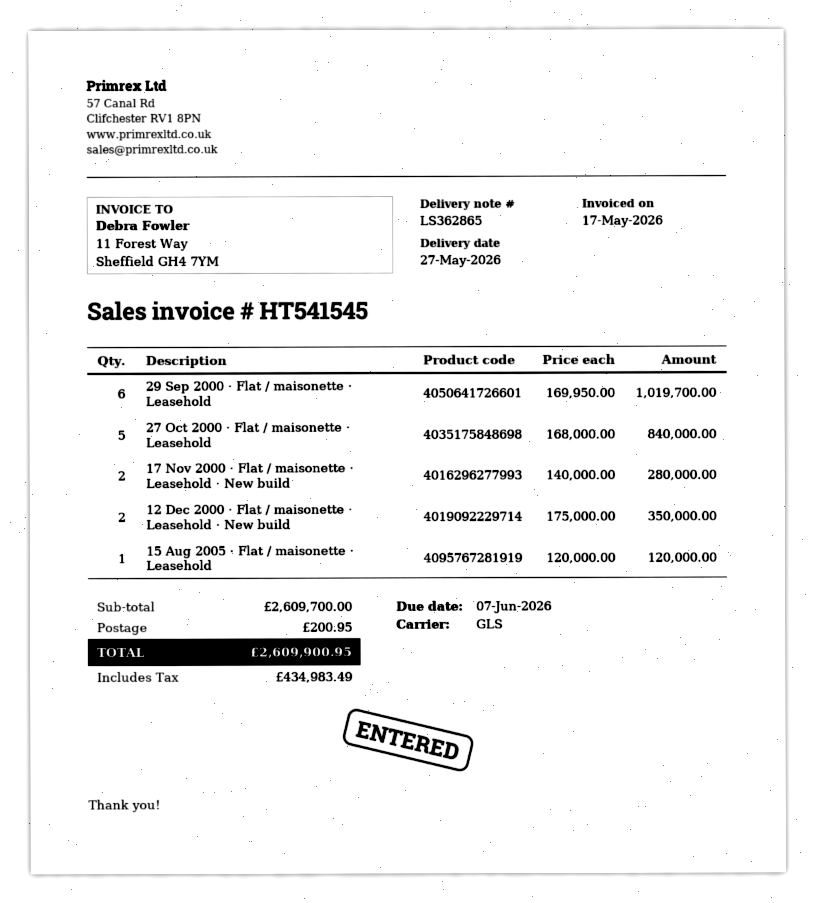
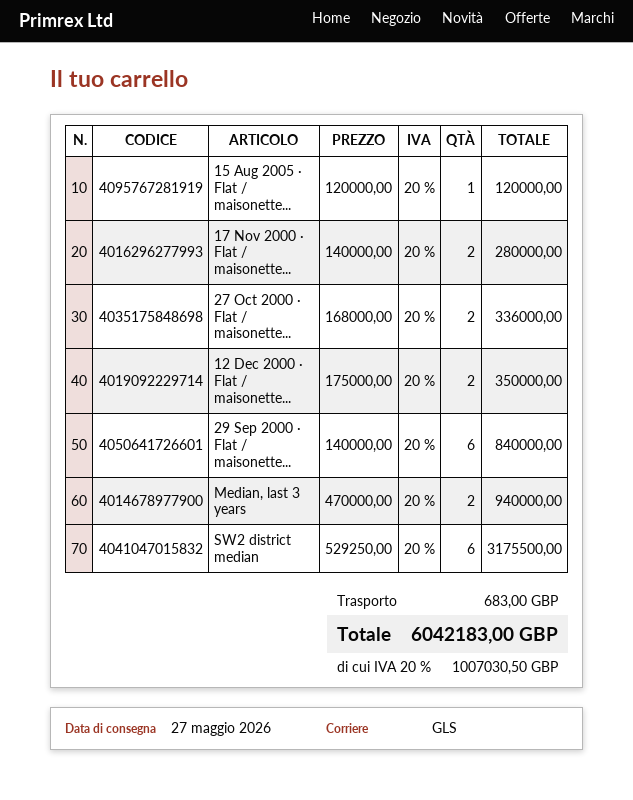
29 Sep 2000 · Flat / maisonette · Leasehold: 6 x 169950.00 = 1019700.00 -> 6 x 140000.00 = 840000.00
27 Oct 2000 · Flat / maisonette · Leasehold: 5 x 168000.00 = 840000.00 -> 2 x 168000.00 = 336000.00
Median, last 3 years: none -> 2 x 470000.00 = 940000.00
SW2 district median: none -> 6 x 529250.00 = 3175500.00
shipping: 200.95 -> 683.00
tax: 434983.49 -> 1007030.50
total: 2609900.95 -> 6042183.00

